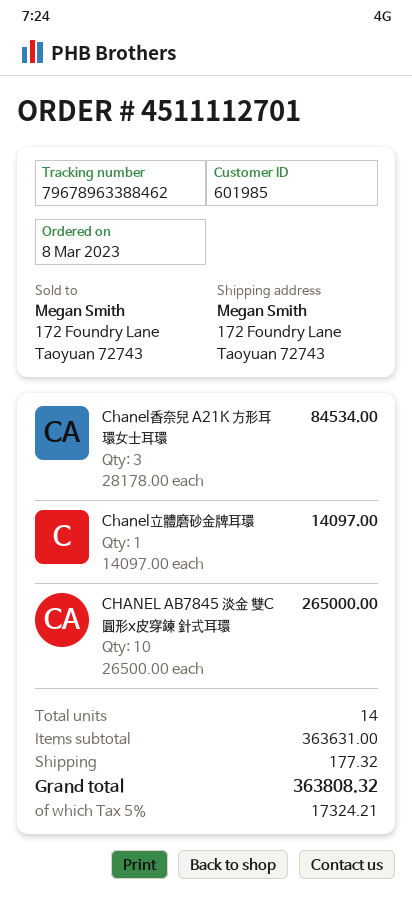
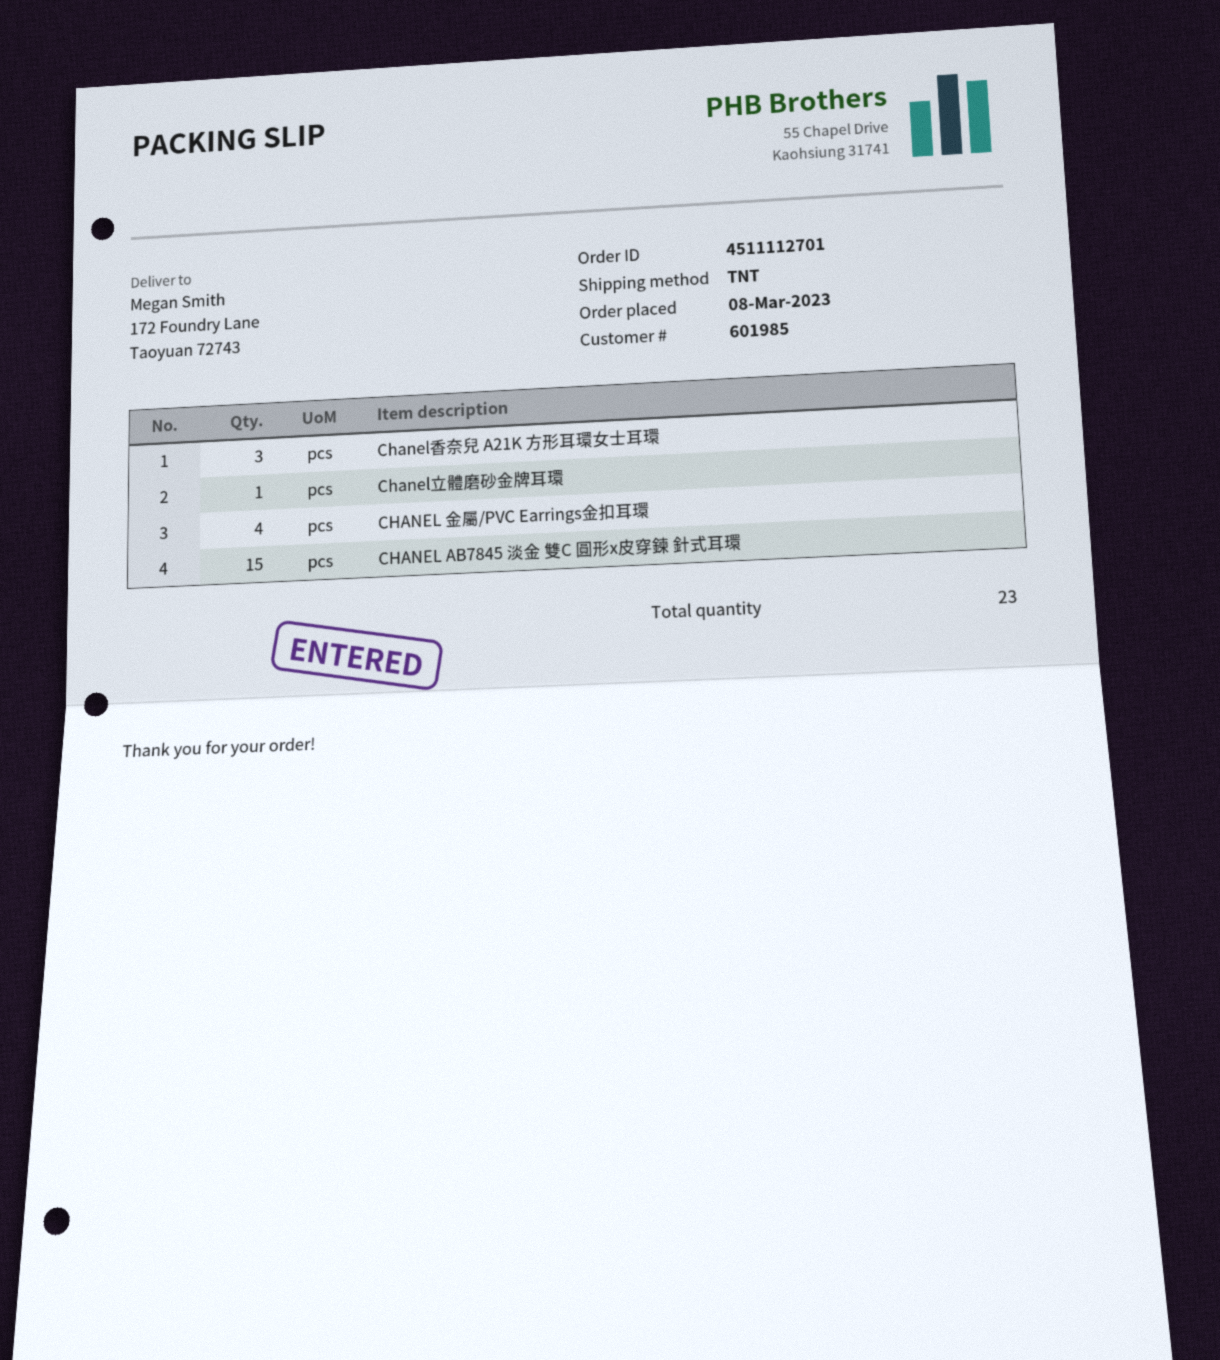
CHANEL AB7845 淡金 雙C 圓形x皮穿鍊 針式耳環: 10 -> 15
CHANEL 金屬/PVC Earrings金扣耳環: none -> 4
total quantity: 14 -> 23

